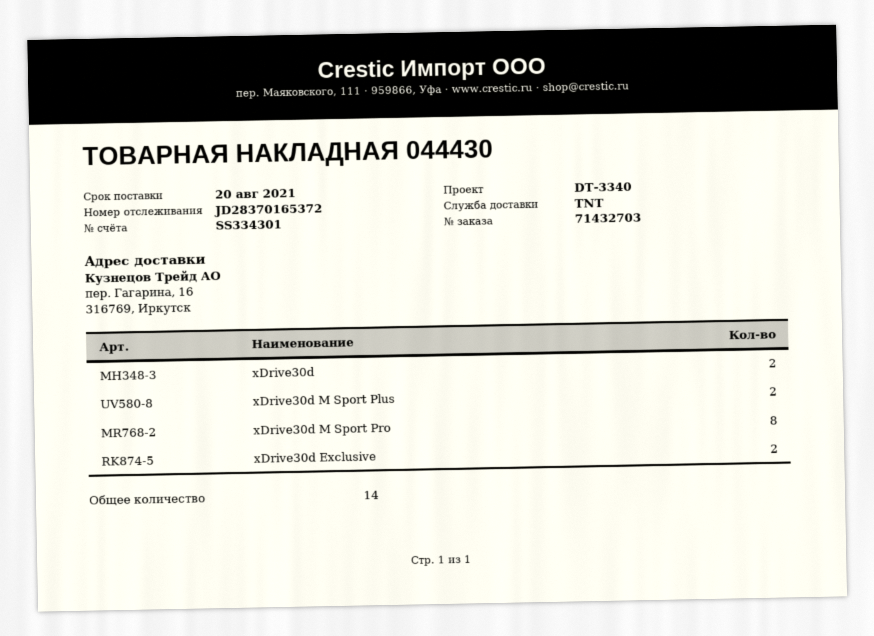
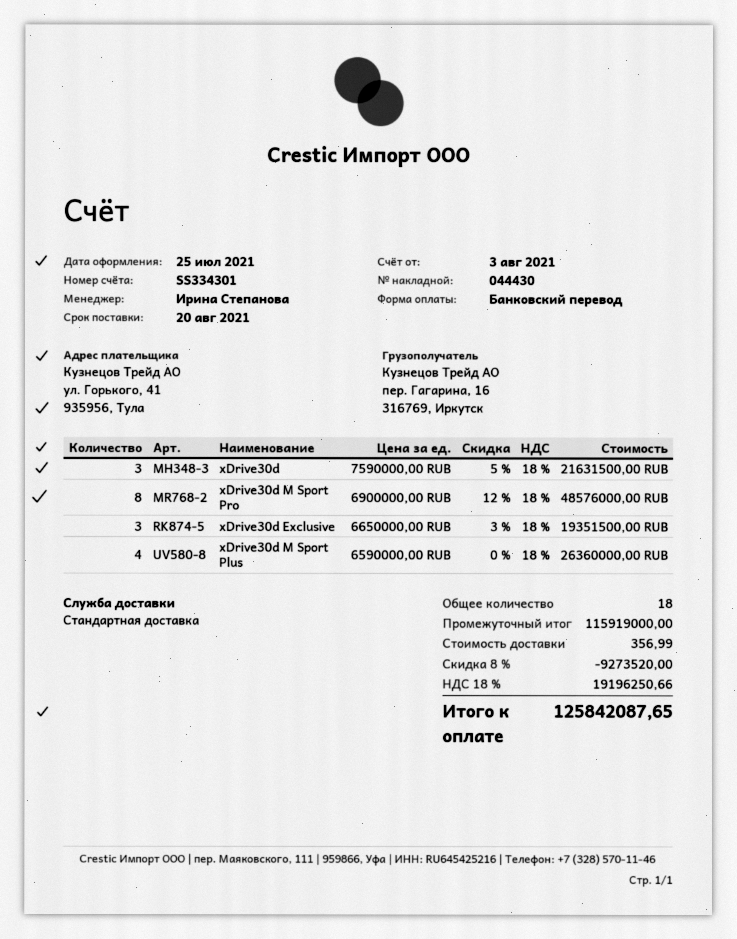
shipping method: TNT -> standard
xDrive30d: 2 -> 3
xDrive30d M Sport Plus: 2 -> 4
xDrive30d Exclusive: 2 -> 3
total quantity: 14 -> 18

